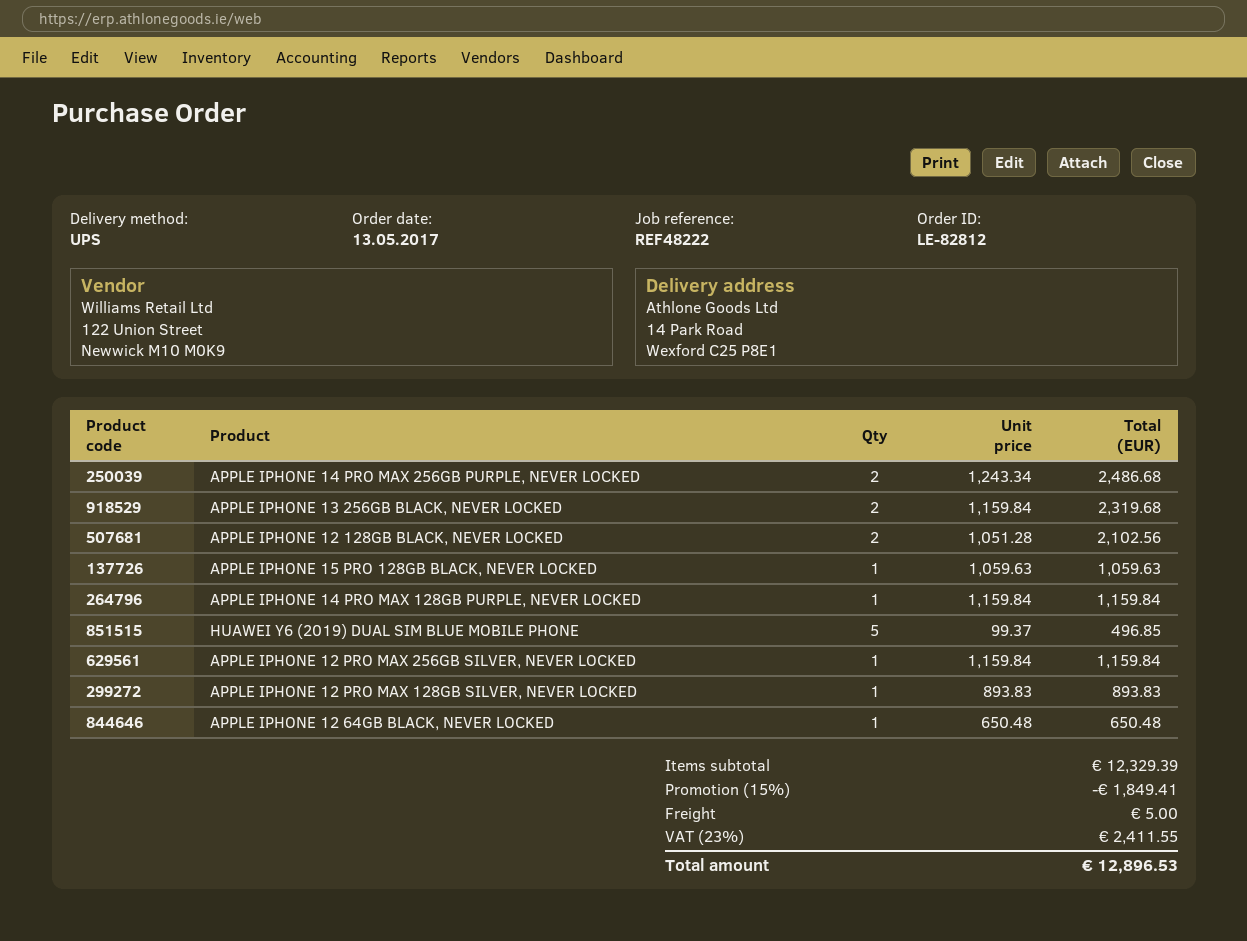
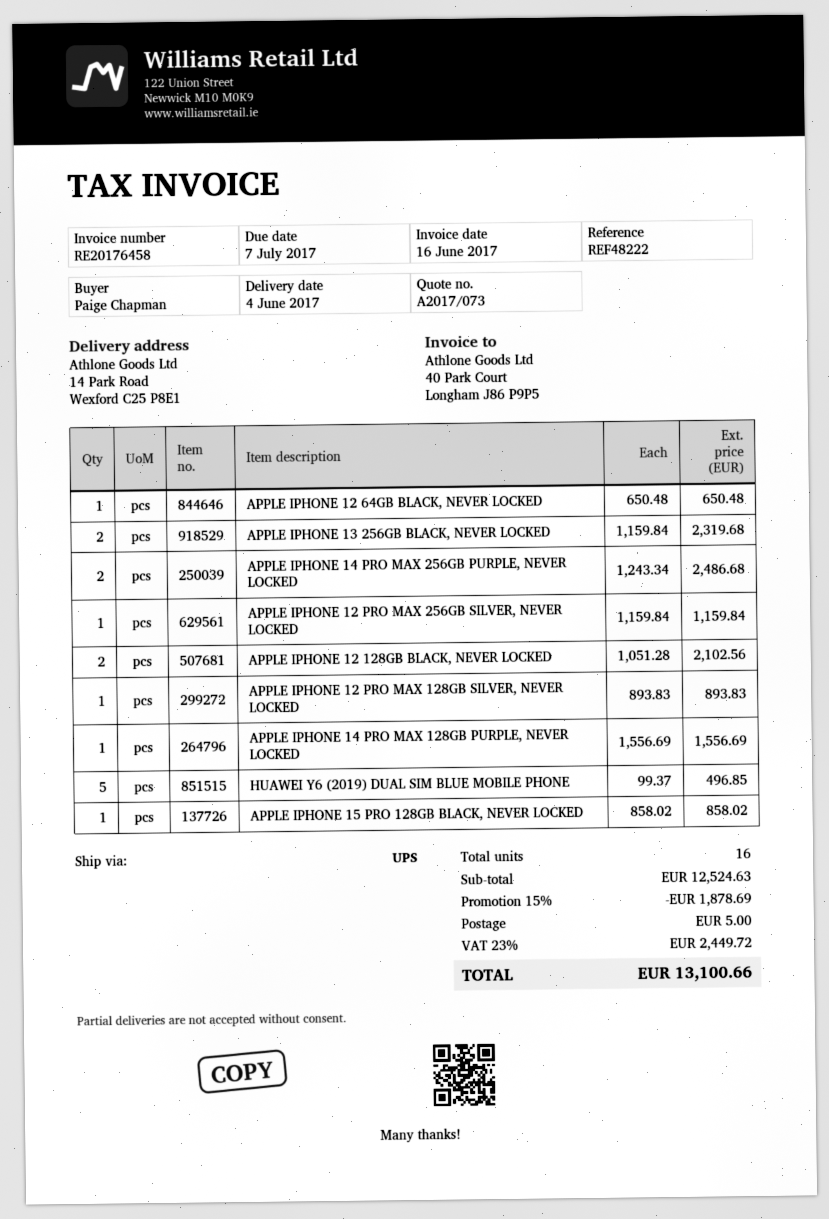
APPLE IPHONE 15 PRO 128GB BLACK, NEVER LOCKED: 1 x 1059.63 = 1059.63 -> 1 x 858.02 = 858.02
APPLE IPHONE 14 PRO MAX 128GB PURPLE, NEVER LOCKED: 1 x 1159.84 = 1159.84 -> 1 x 1556.69 = 1556.69
subtotal: 12329.39 -> 12524.63
discount: 15% = 1849.41 -> 15% = 1878.69
tax: 23% = 2411.55 -> 23% = 2449.72
total: 12896.53 -> 13100.66

